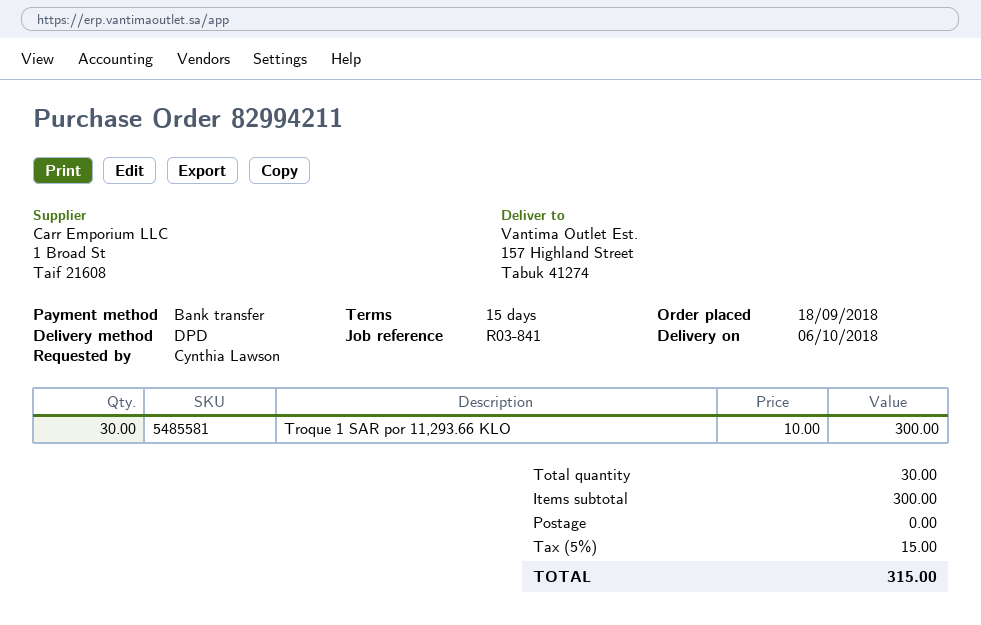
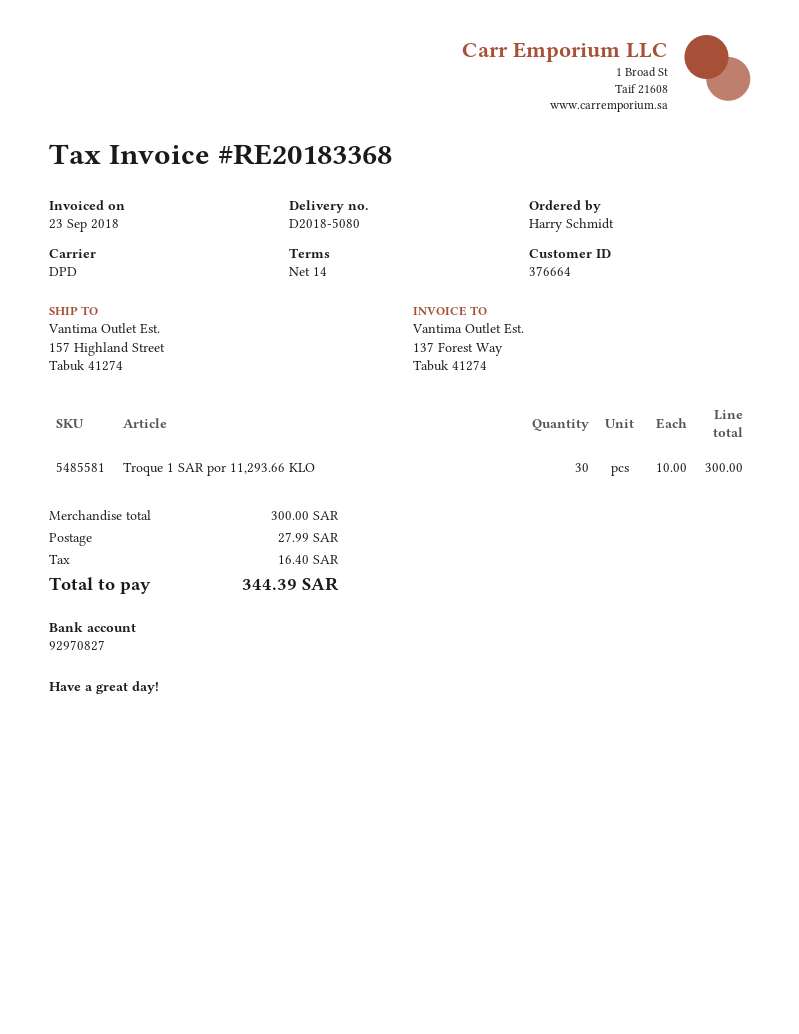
payment terms: 15 days -> 14 days
ordered by: Cynthia Lawson -> Harry Schmidt
shipping: 0.00 -> 27.99
tax: 15.00 -> 16.40
total: 315.00 -> 344.39

